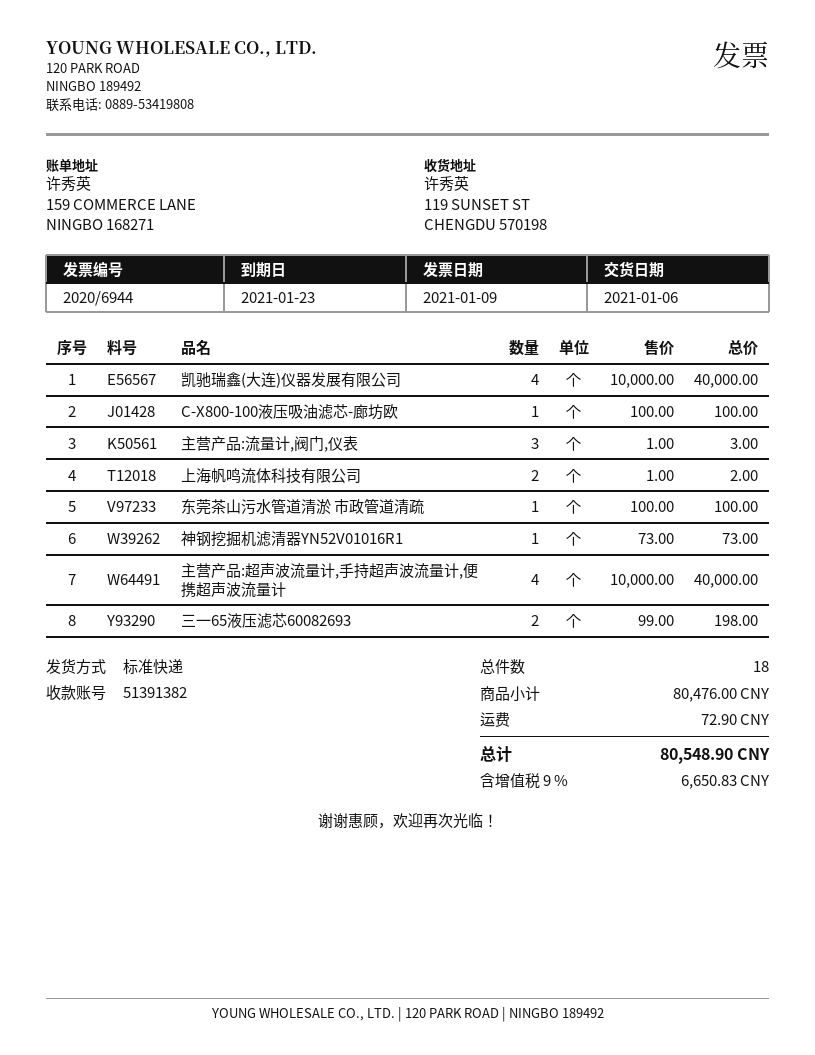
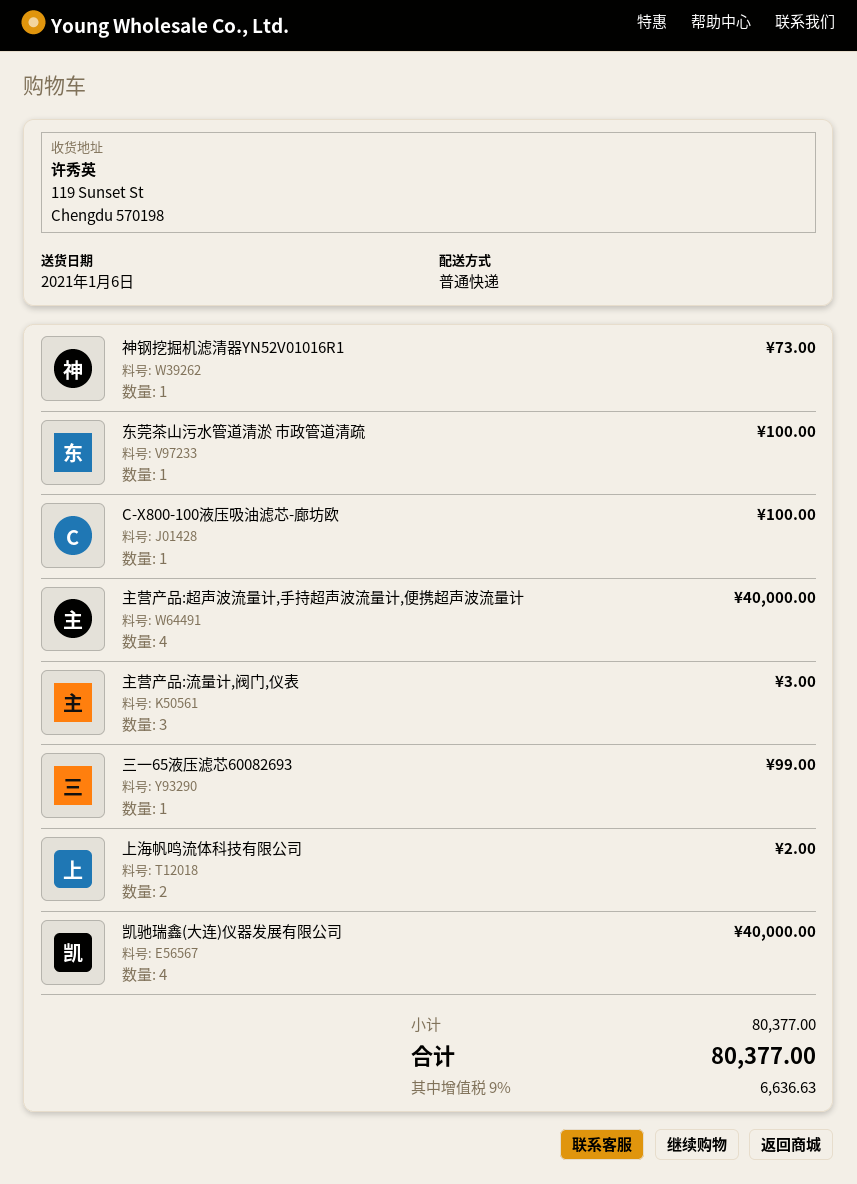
三一65液压滤芯60082693: 2 for 198.00 -> 1 for 99.00
subtotal: 80476.00 -> 80377.00
shipping: 72.90 -> none
tax: 9% = 6650.83 -> 9% = 6636.63
total: 80548.90 -> 80377.00

